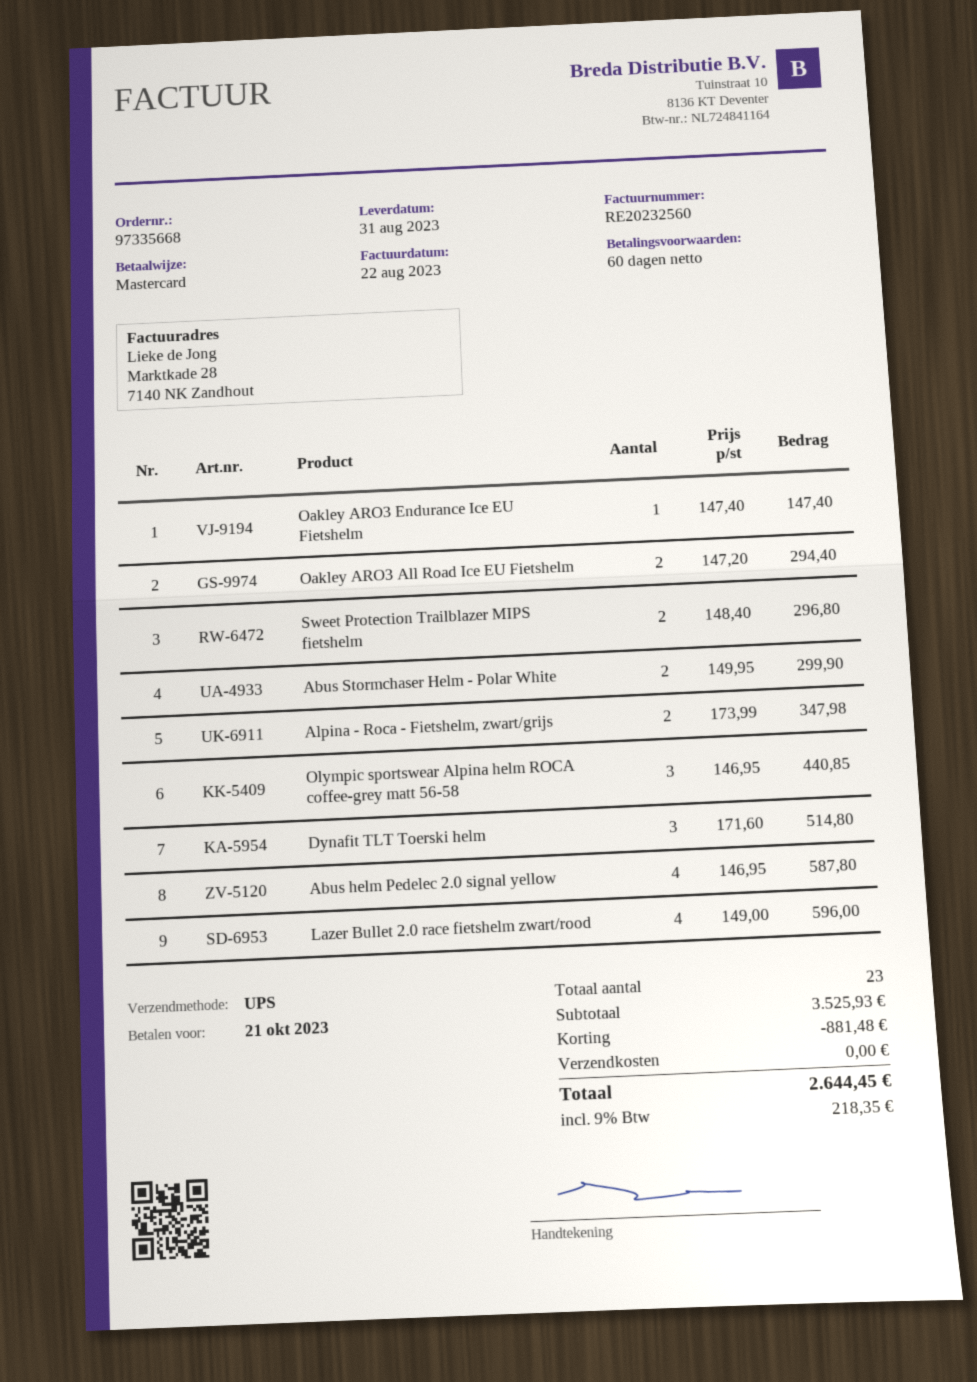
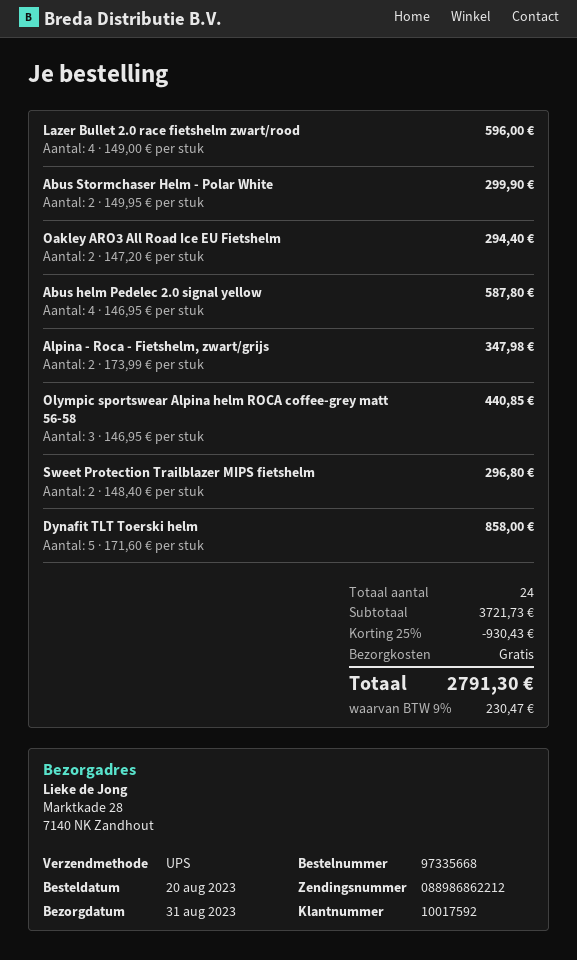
Oakley ARO3 Endurance Ice EU Fietshelm: 1 x 147.40 = 147.40 -> none
Dynafit TLT Toerski helm: 3 x 171.60 = 514.80 -> 5 x 171.60 = 858.00
total quantity: 23 -> 24
subtotal: 3525.93 -> 3721.73
discount: 881.48 -> 930.43
tax: 9% = 218.35 -> 9% = 230.47
total: 2644.45 -> 2791.30

